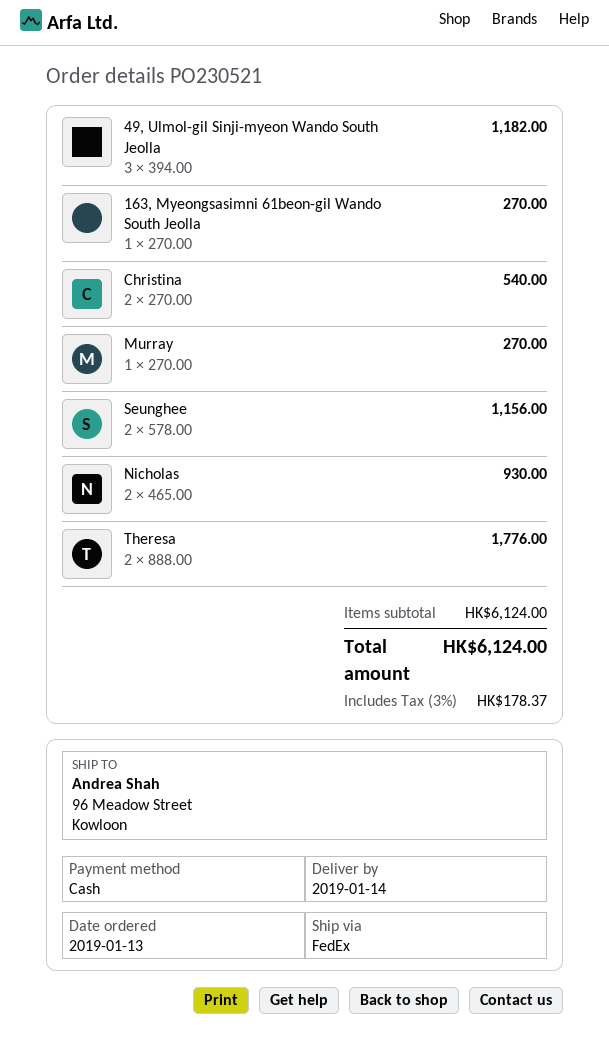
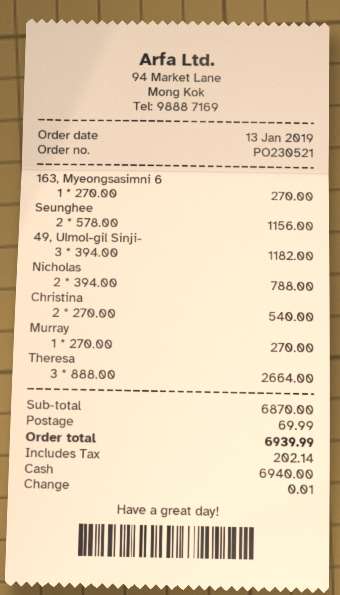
Nicholas: 2 x 465.00 = 930.00 -> 2 x 394.00 = 788.00
Theresa: 2 x 888.00 = 1776.00 -> 3 x 888.00 = 2664.00
subtotal: 6124.00 -> 6870.00
shipping: none -> 69.99
tax: 178.37 -> 202.14
total: 6124.00 -> 6939.99

